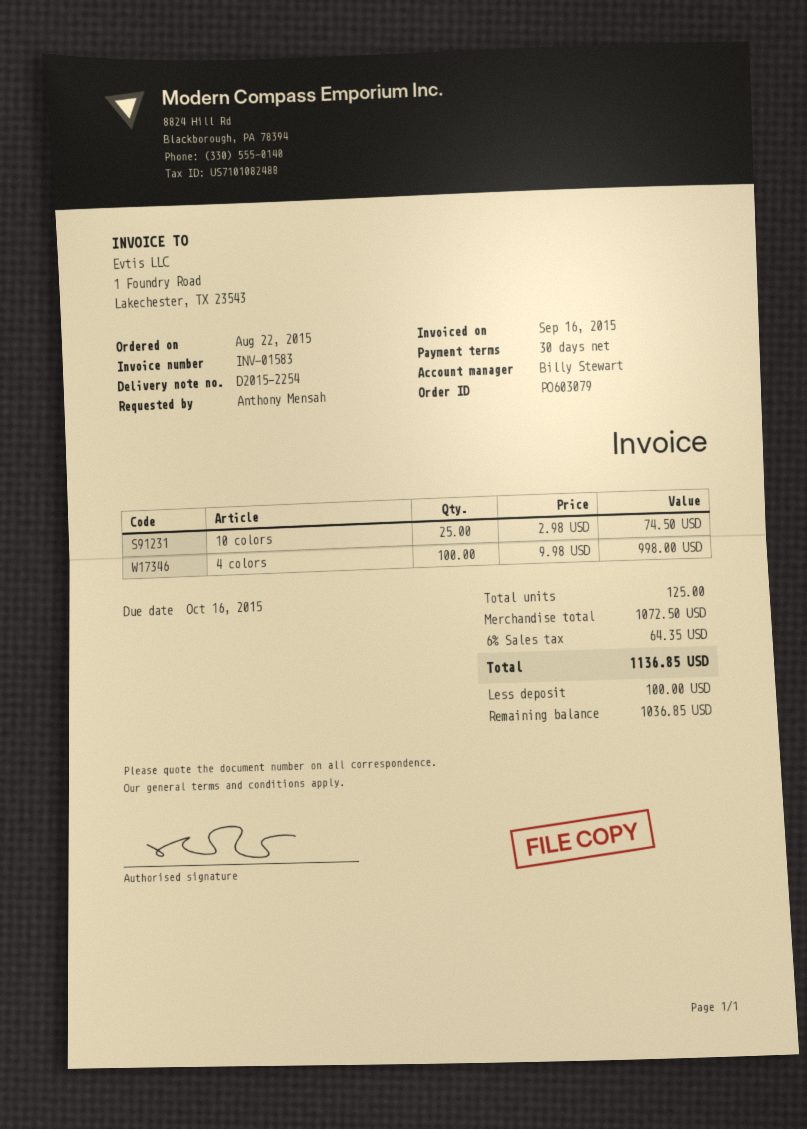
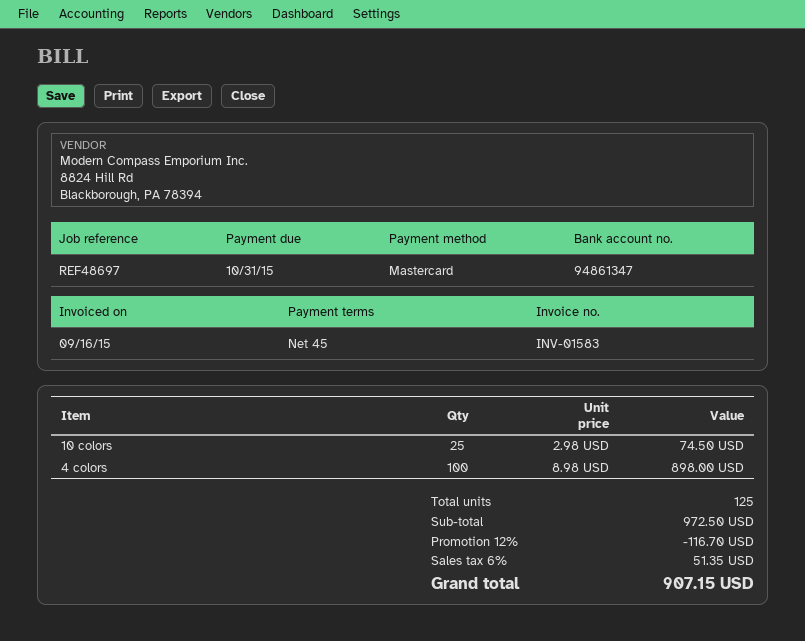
payment terms: 30 days -> 45 days
due date: 2015-10-16 -> 2015-10-31
4 colors: 100 x 9.98 = 998.00 -> 100 x 8.98 = 898.00
subtotal: 1072.50 -> 972.50
discount: none -> 12% = 116.70
tax: 6% = 64.35 -> 6% = 51.35
total: 1136.85 -> 907.15

